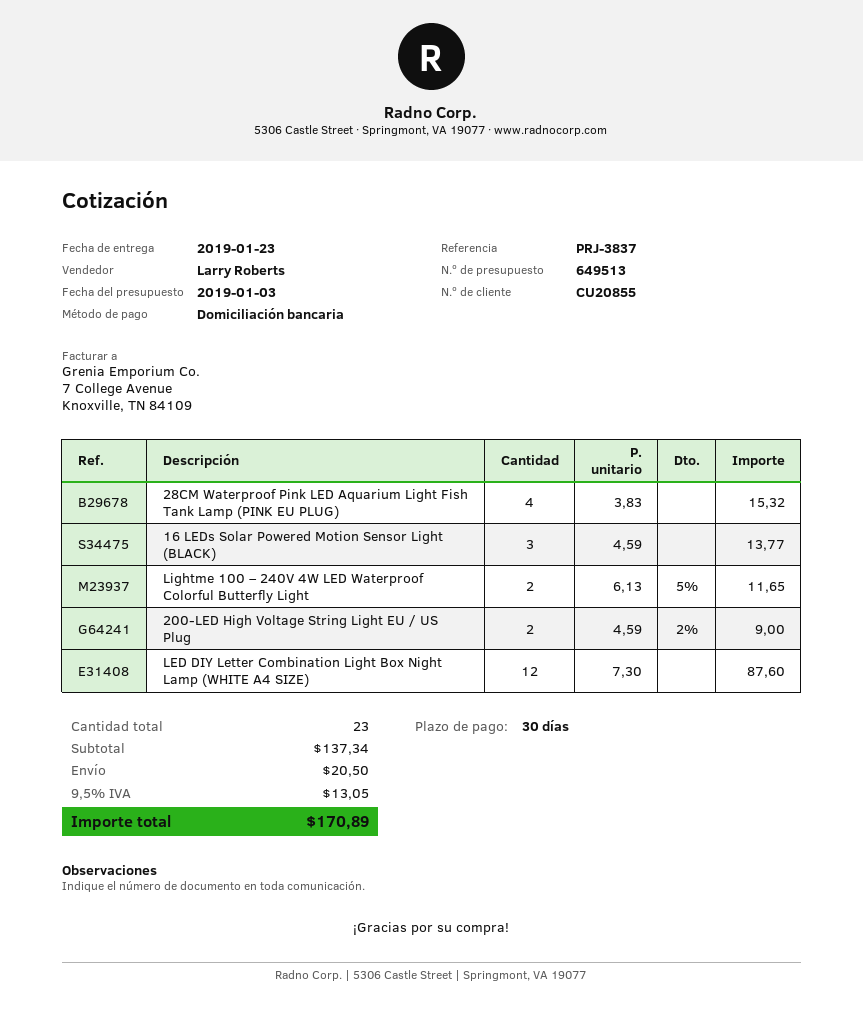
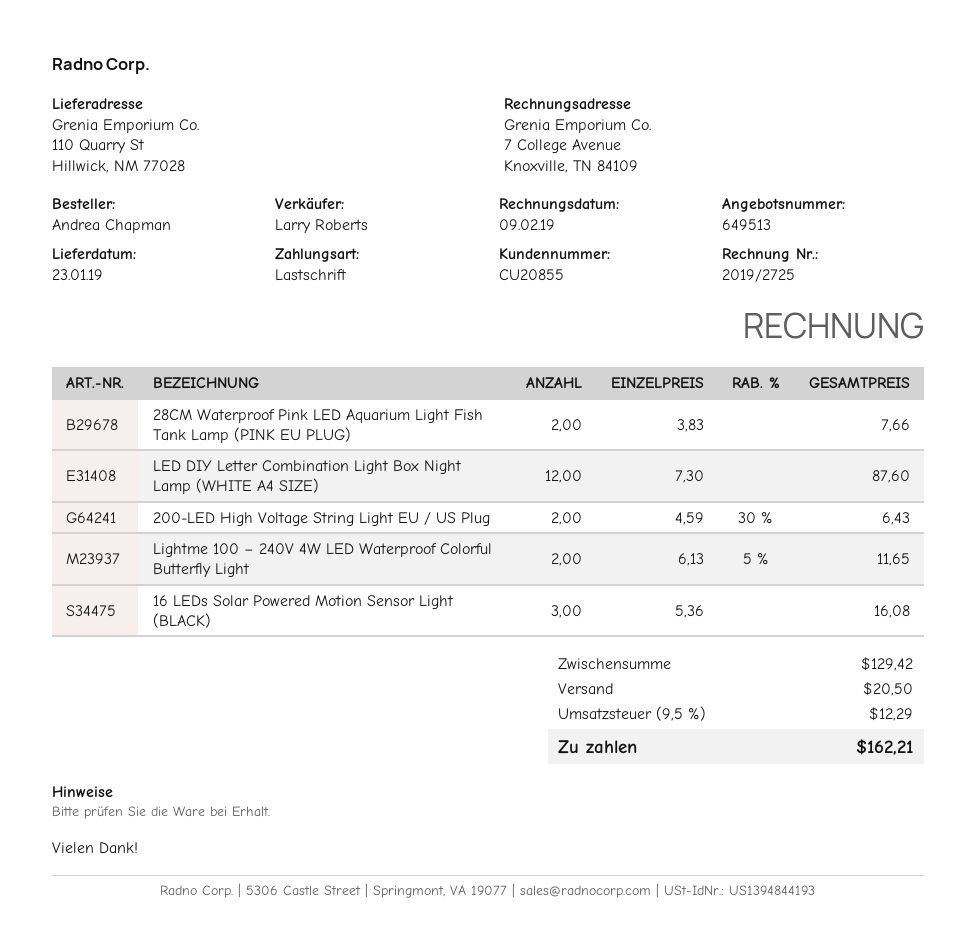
28CM Waterproof Pink LED Aquarium Light Fish Tank Lamp (PINK EU PLUG): 4 x 3.83 = 15.32 -> 2 x 3.83 = 7.66
16 LEDs Solar Powered Motion Sensor Light (BLACK): 3 x 4.59 = 13.77 -> 3 x 5.36 = 16.08
200-LED High Voltage String Light EU / US Plug: 2 x 4.59 - 2% = 9.00 -> 2 x 4.59 - 30% = 6.43
subtotal: 137.34 -> 129.42
tax: 9.5% = 13.05 -> 9.5% = 12.29
total: 170.89 -> 162.21

